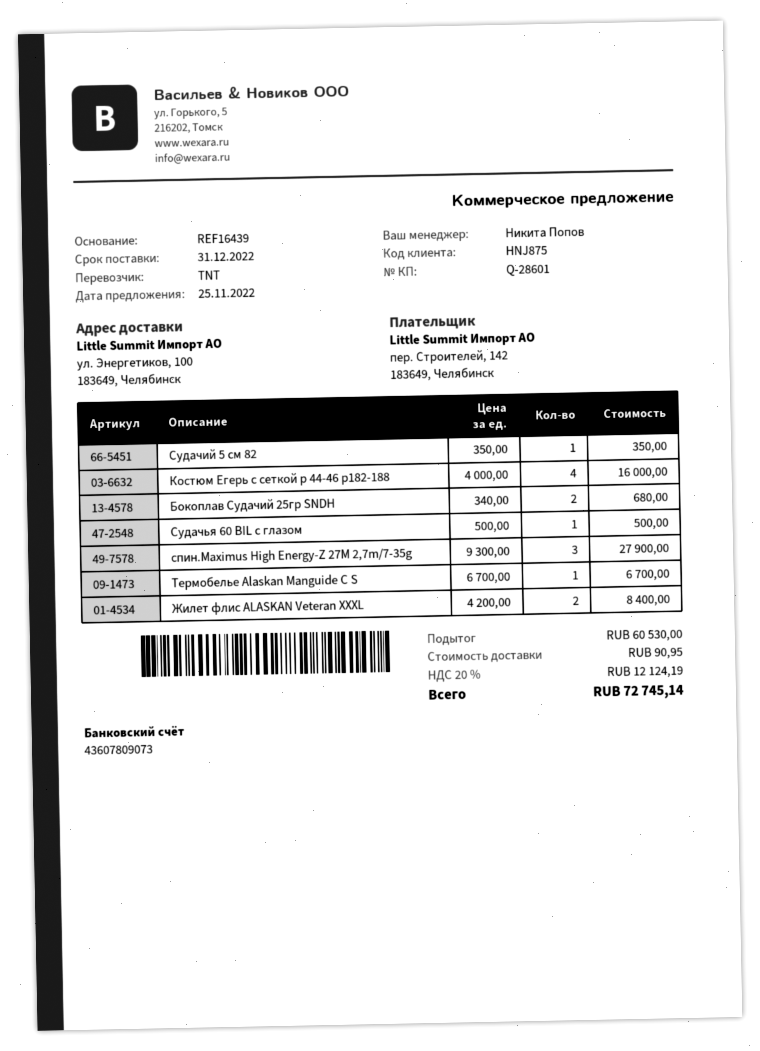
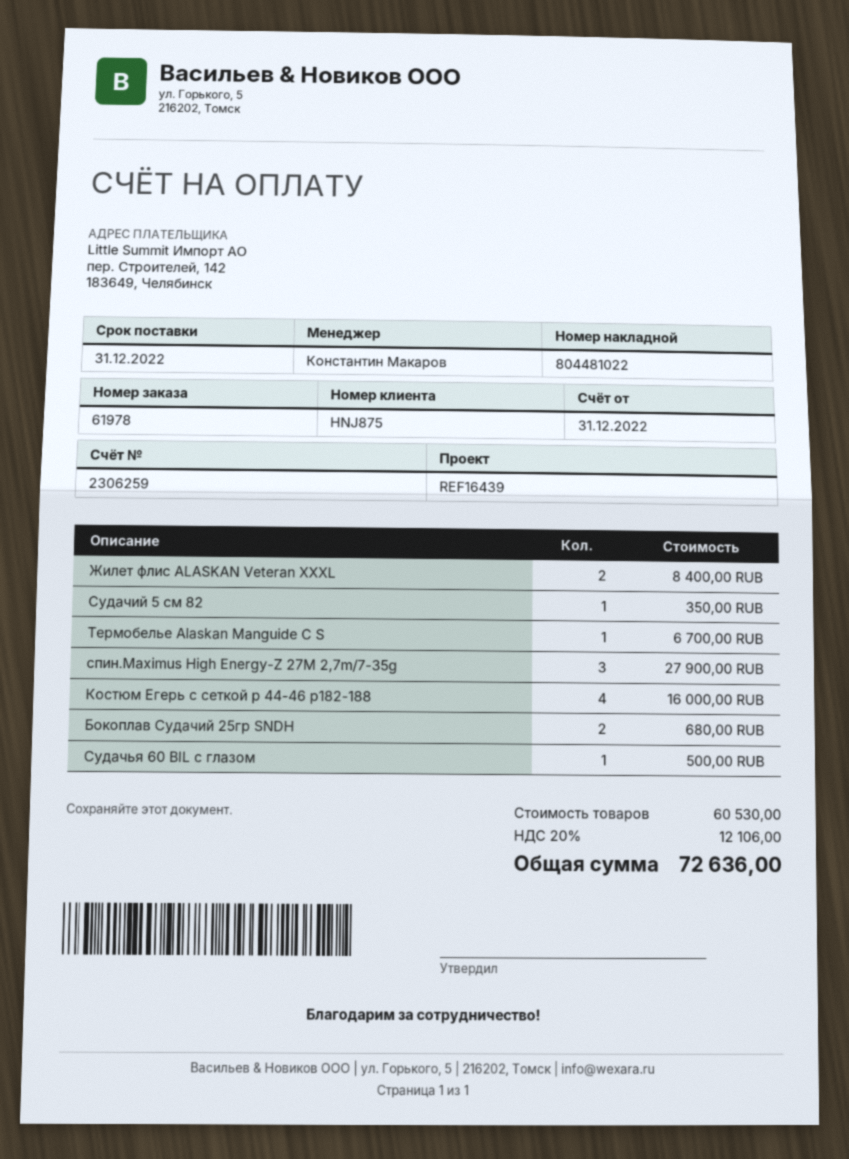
sales rep: Никита Попов -> Константин Макаров
shipping: 90.95 -> none
tax: 20% = 12124.19 -> 20% = 12106.00
total: 72745.14 -> 72636.00

